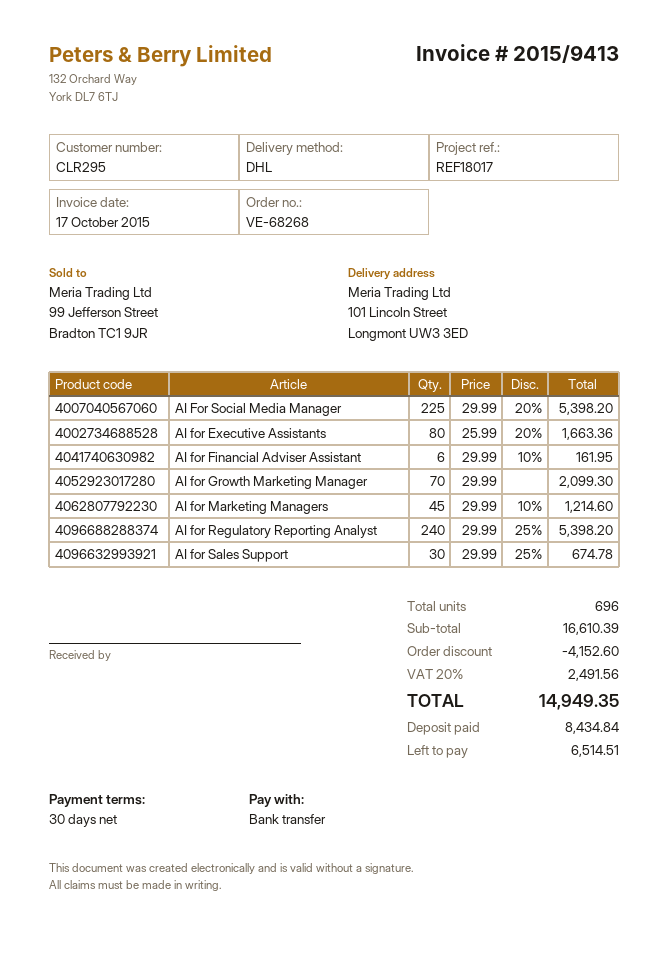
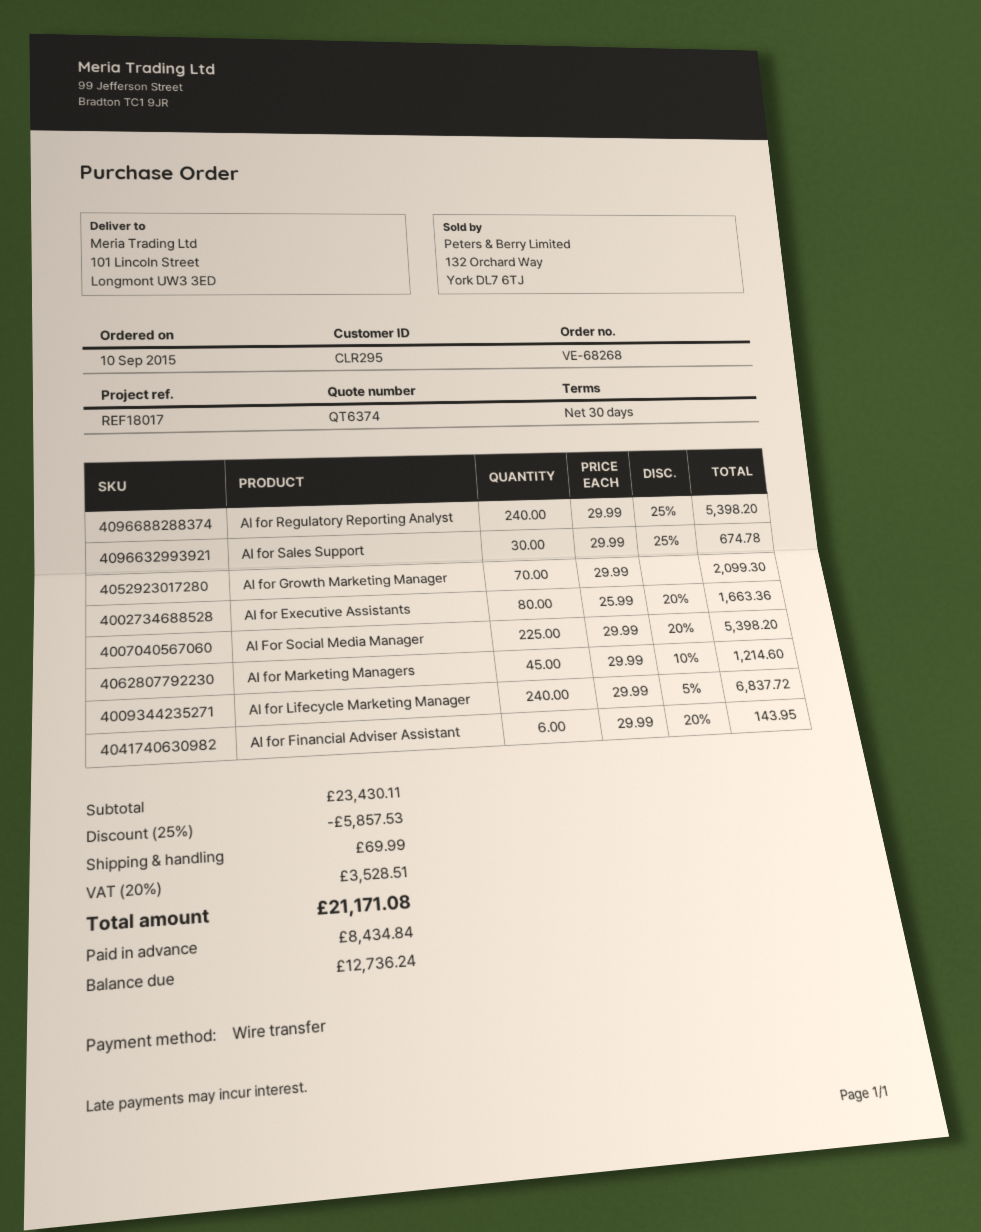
AI for Financial Adviser Assistant: 6 x 29.99 - 10% = 161.95 -> 6 x 29.99 - 20% = 143.95
AI for Lifecycle Marketing Manager: none -> 240 x 29.99 - 5% = 6837.72
subtotal: 16610.39 -> 23430.11
discount: 4152.60 -> 5857.53
shipping: none -> 69.99
tax: 20% = 2491.56 -> 20% = 3528.51
total: 14949.35 -> 21171.08
balance: 6514.51 -> 12736.24

